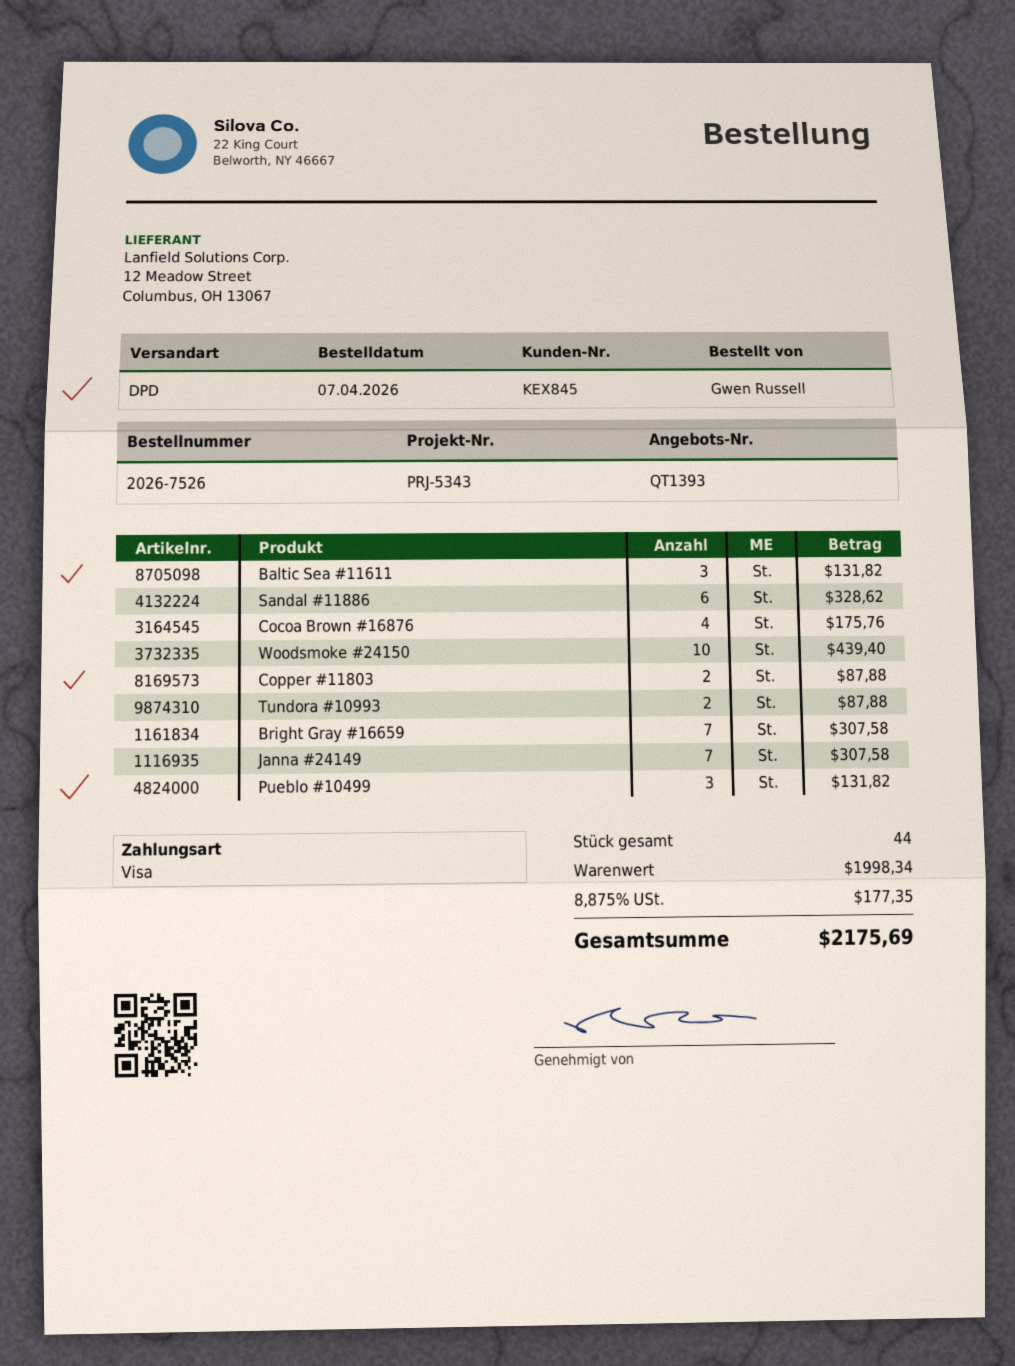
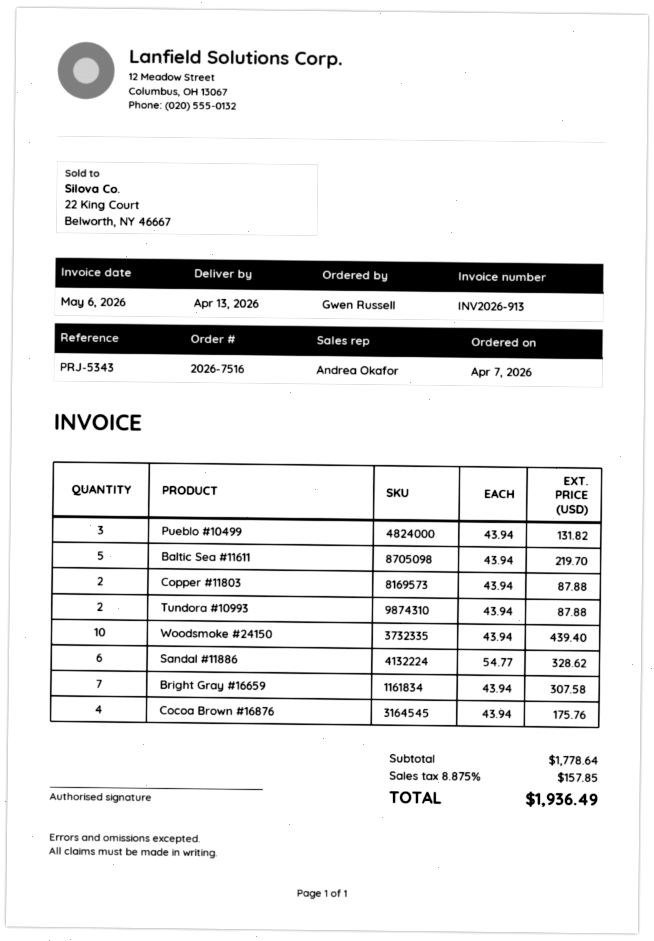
order number: 2026-7526 -> 2026-7516
Baltic Sea #11611: 3 for 131.82 -> 5 for 219.70
Janna #24149: 7 for 307.58 -> none
subtotal: 1998.34 -> 1778.64
tax: 8.875% = 177.35 -> 8.875% = 157.85
total: 2175.69 -> 1936.49

